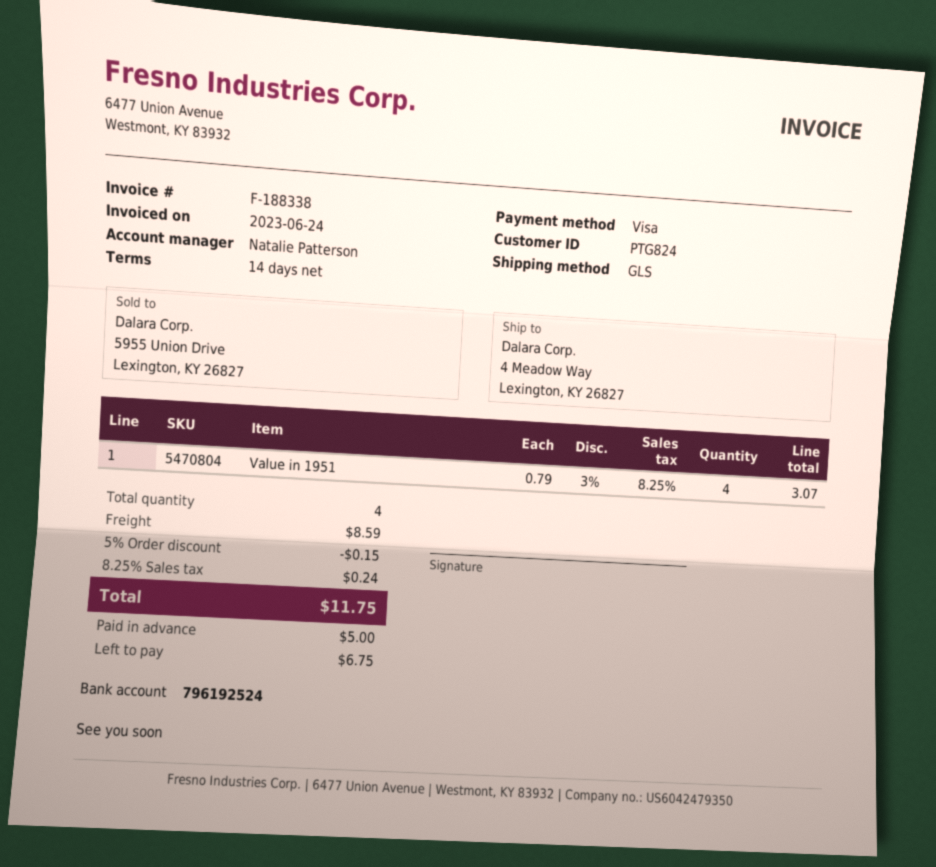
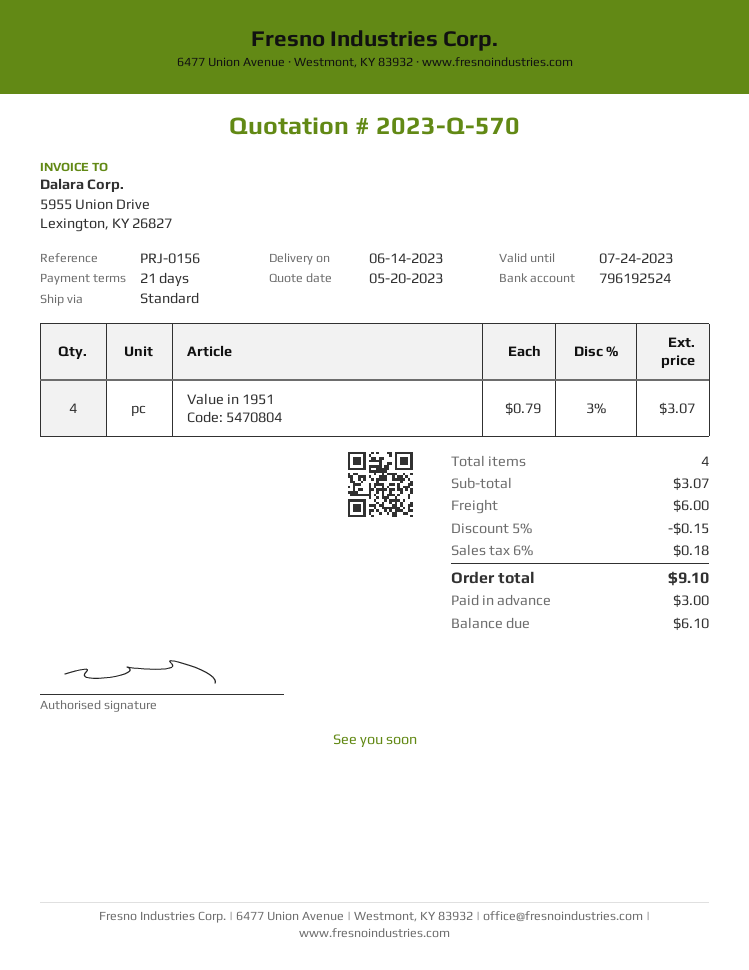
payment terms: 14 days -> 21 days
shipping method: GLS -> standard
shipping: 8.59 -> 6.00
tax: 8.25% = 0.24 -> 6% = 0.18
total: 11.75 -> 9.10
deposit: 5.00 -> 3.00
balance: 6.75 -> 6.10

